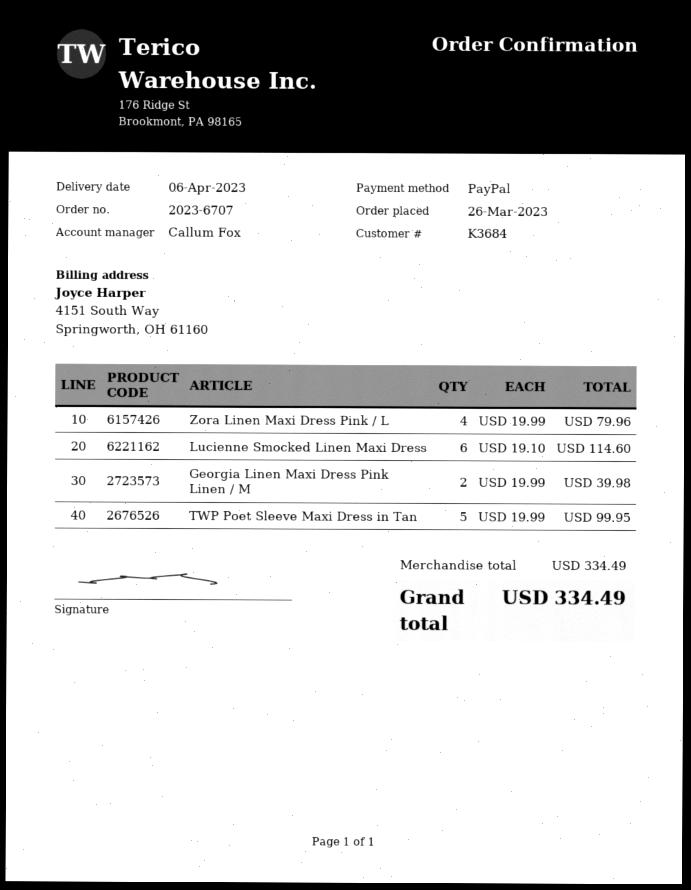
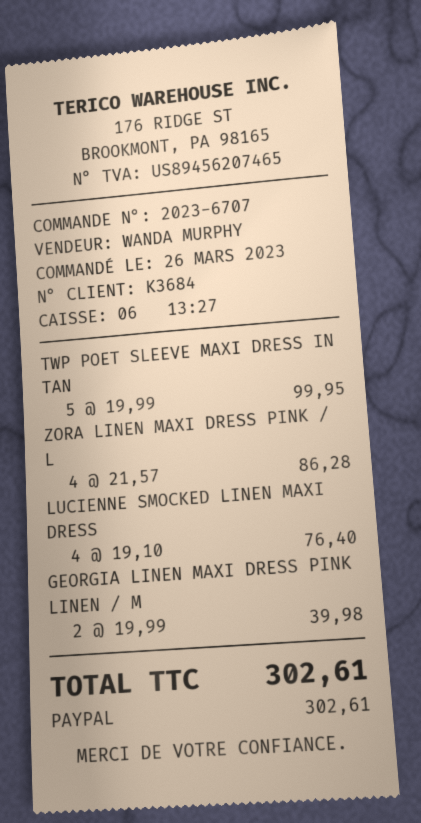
sales rep: Callum Fox -> WANDA MURPHY
Zora Linen Maxi Dress Pink / L: 4 x 19.99 = 79.96 -> 4 x 21.57 = 86.28
Lucienne Smocked Linen Maxi Dress: 6 x 19.10 = 114.60 -> 4 x 19.10 = 76.40
total: 334.49 -> 302.61

